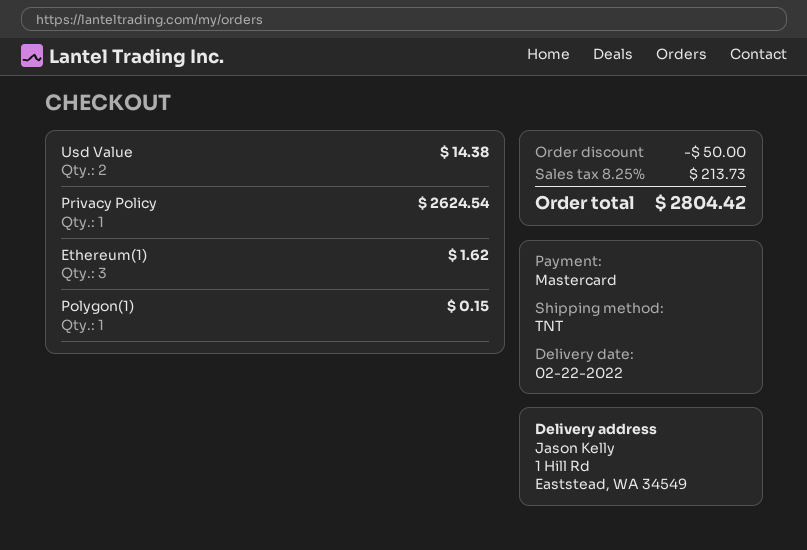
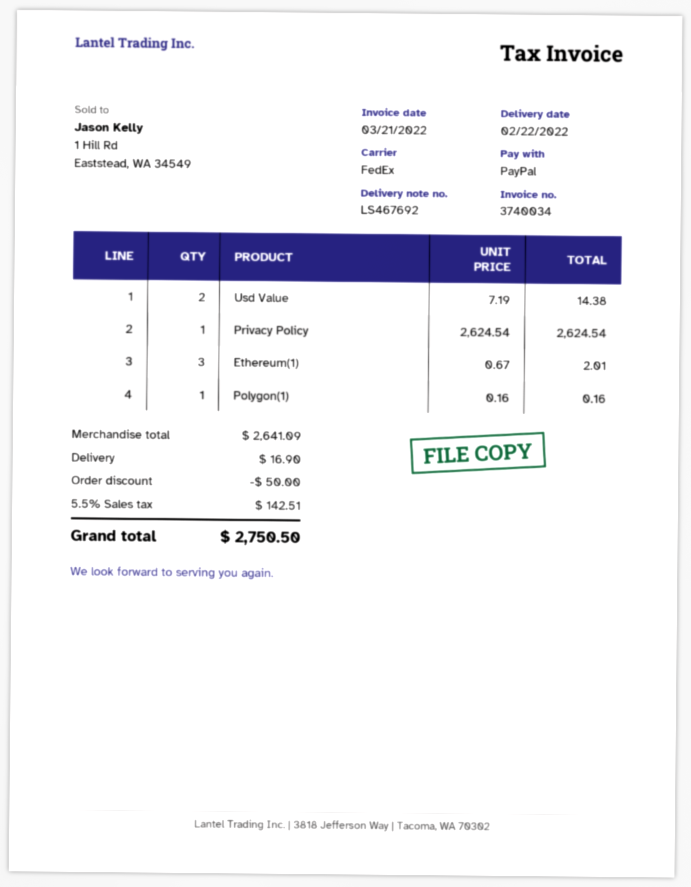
payment method: Mastercard -> PayPal
shipping method: TNT -> FedEx
Ethereum(1): 3 for 1.62 -> 3 for 2.01
Polygon(1): 1 for 0.15 -> 1 for 0.16
shipping: none -> 16.90
tax: 8.25% = 213.73 -> 5.5% = 142.51
total: 2804.42 -> 2750.50

